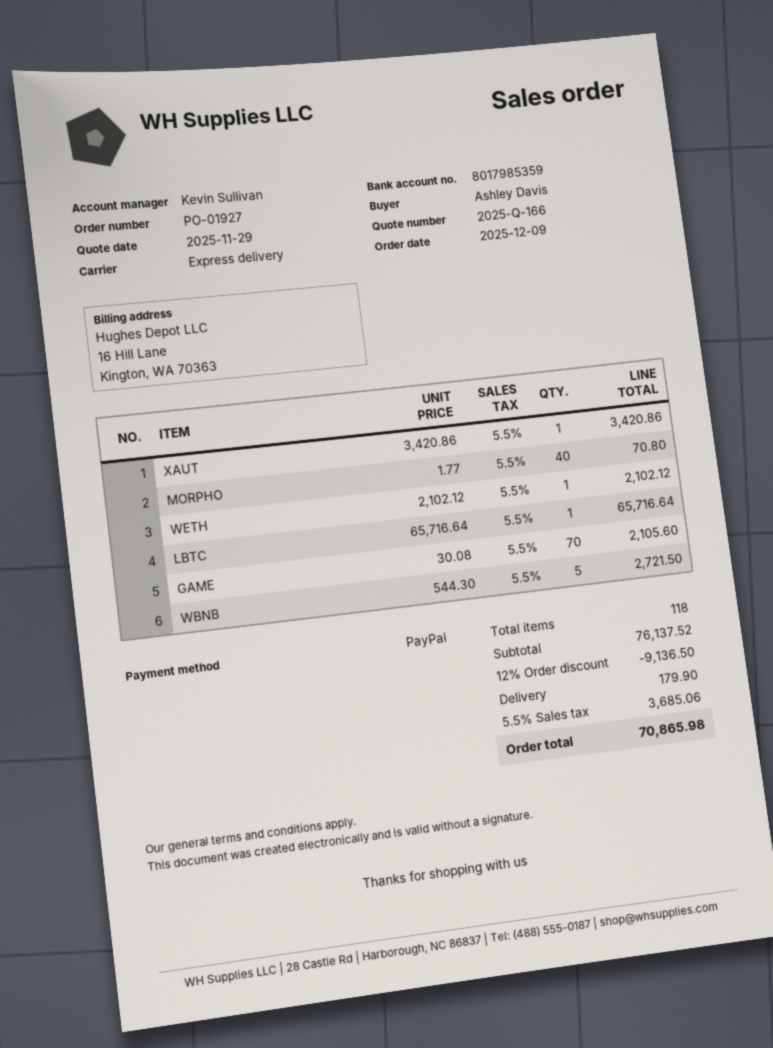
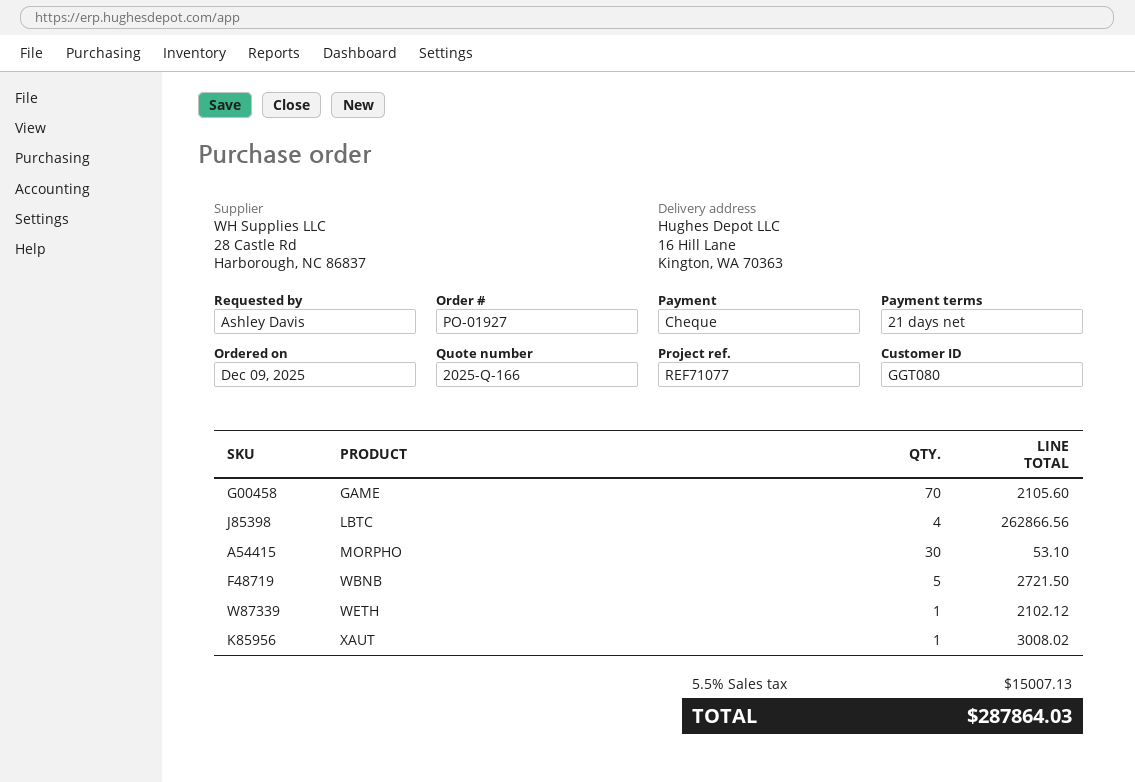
payment method: PayPal -> cheque
XAUT: 1 for 3420.86 -> 1 for 3008.02
MORPHO: 40 for 70.80 -> 30 for 53.10
LBTC: 1 for 65716.64 -> 4 for 262866.56
discount: 12% = 9136.50 -> none
shipping: 179.90 -> none
tax: 5.5% = 3685.06 -> 5.5% = 15007.13
total: 70865.98 -> 287864.03

